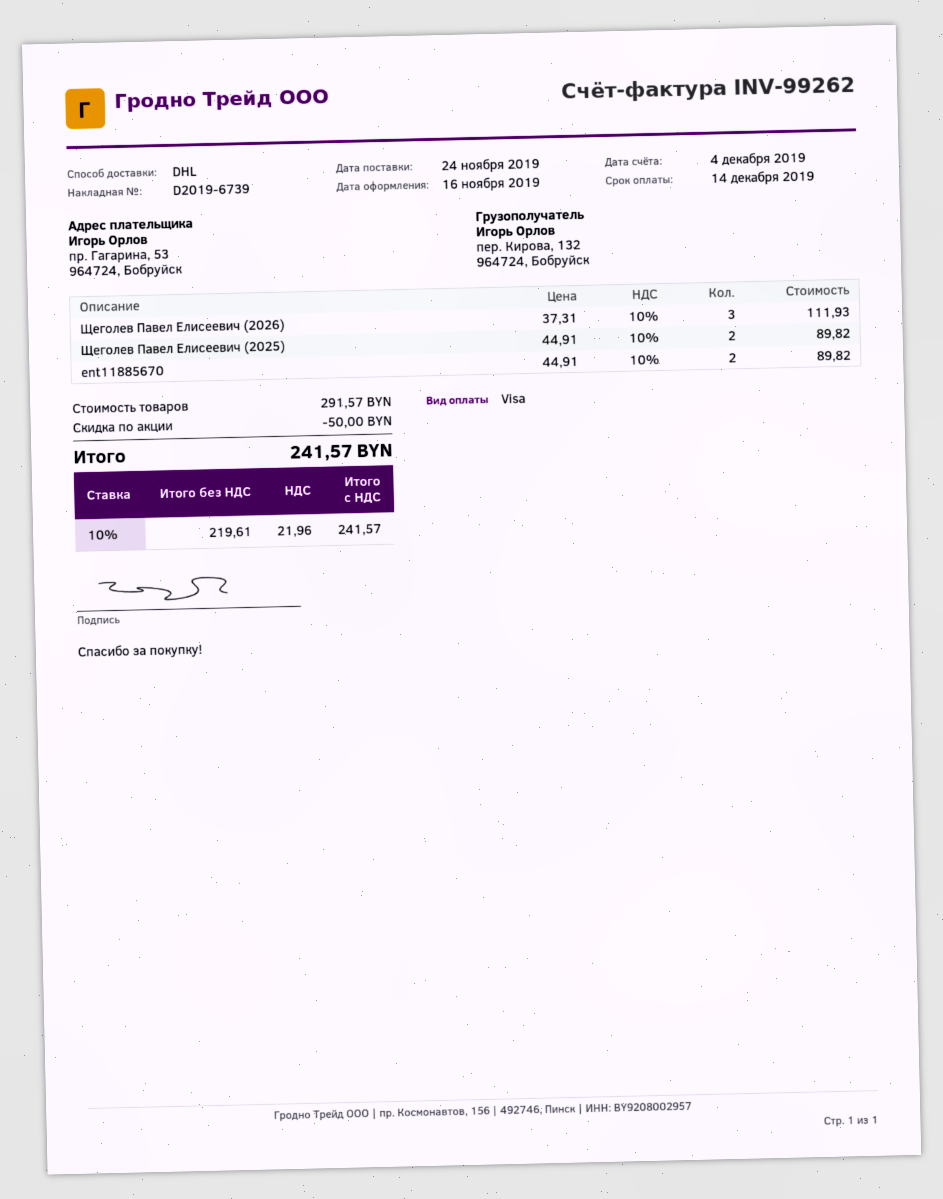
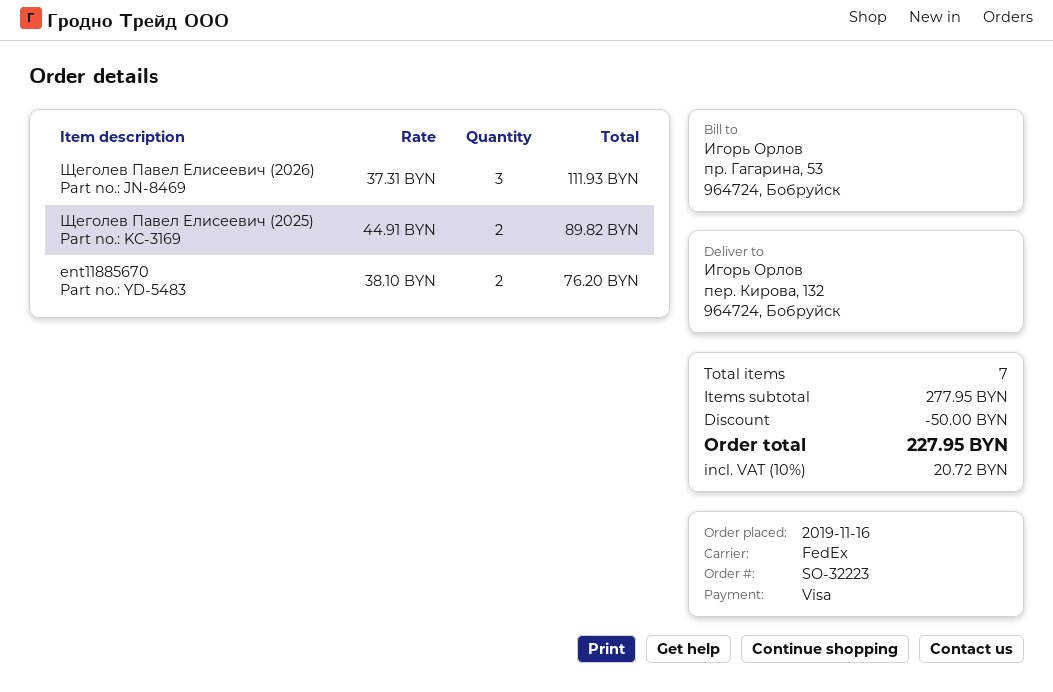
shipping method: DHL -> FedEx
ent11885670: 2 x 44.91 = 89.82 -> 2 x 38.10 = 76.20
subtotal: 291.57 -> 277.95
tax: 10% = 21.96 -> 10% = 20.72
total: 241.57 -> 227.95

